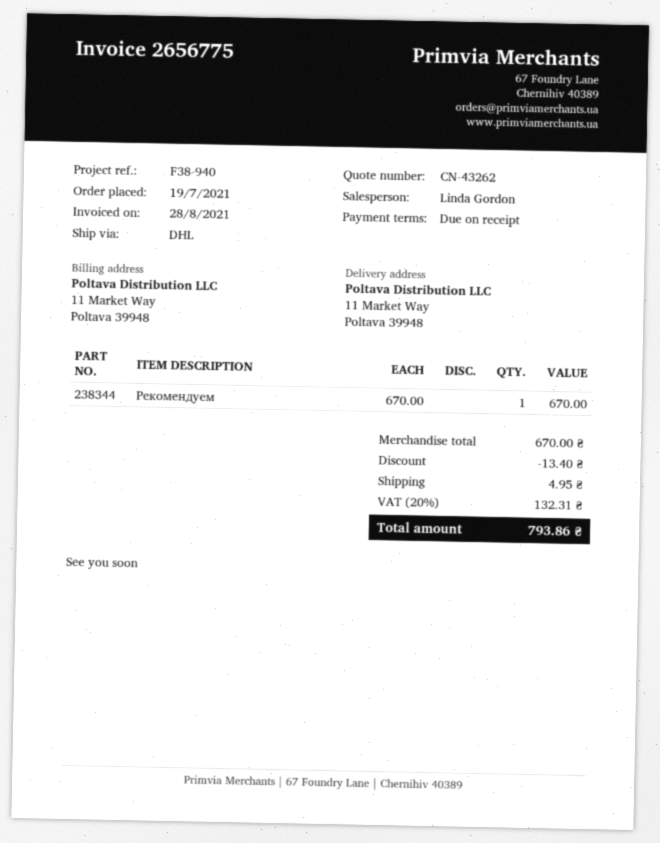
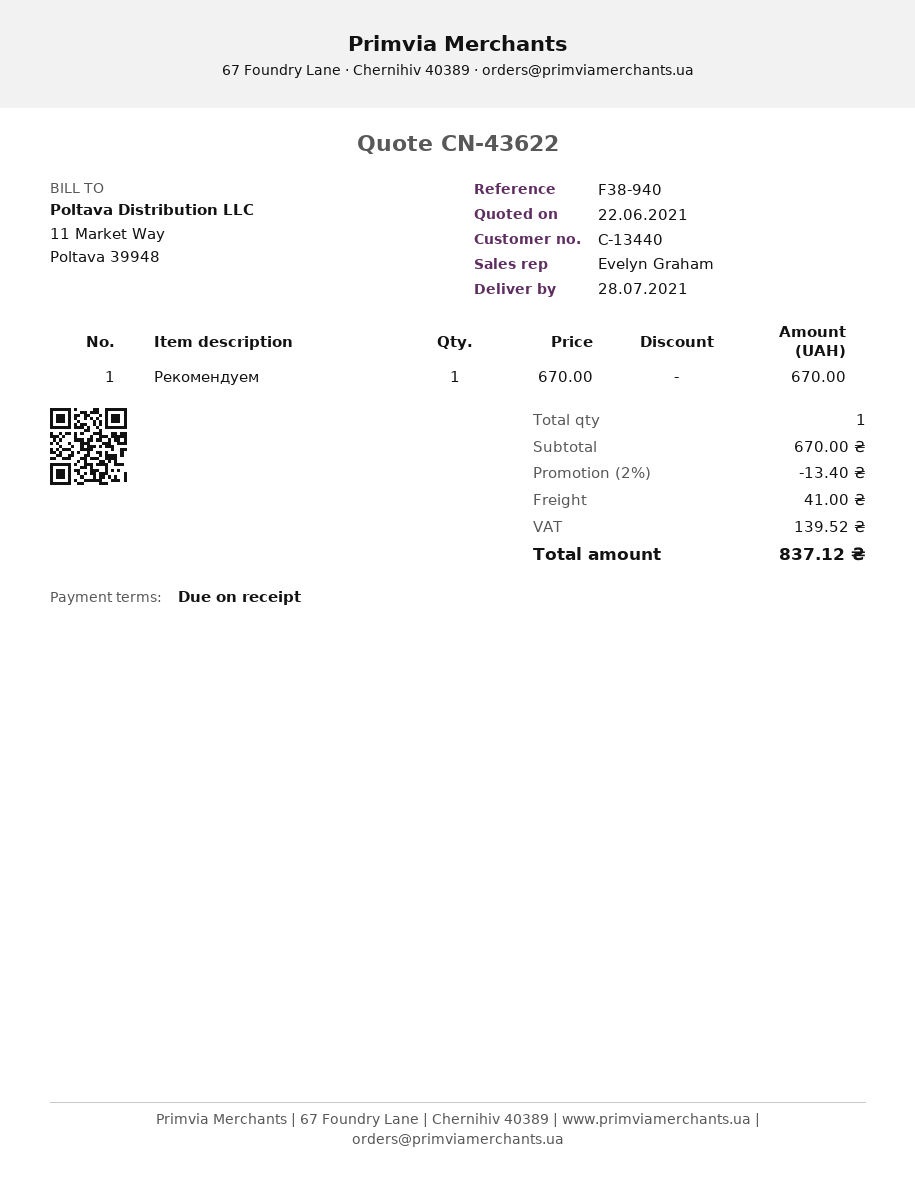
quote number: CN-43262 -> CN-43622
sales rep: Linda Gordon -> Evelyn Graham
shipping: 4.95 -> 41.00
tax: 132.31 -> 139.52
total: 793.86 -> 837.12

